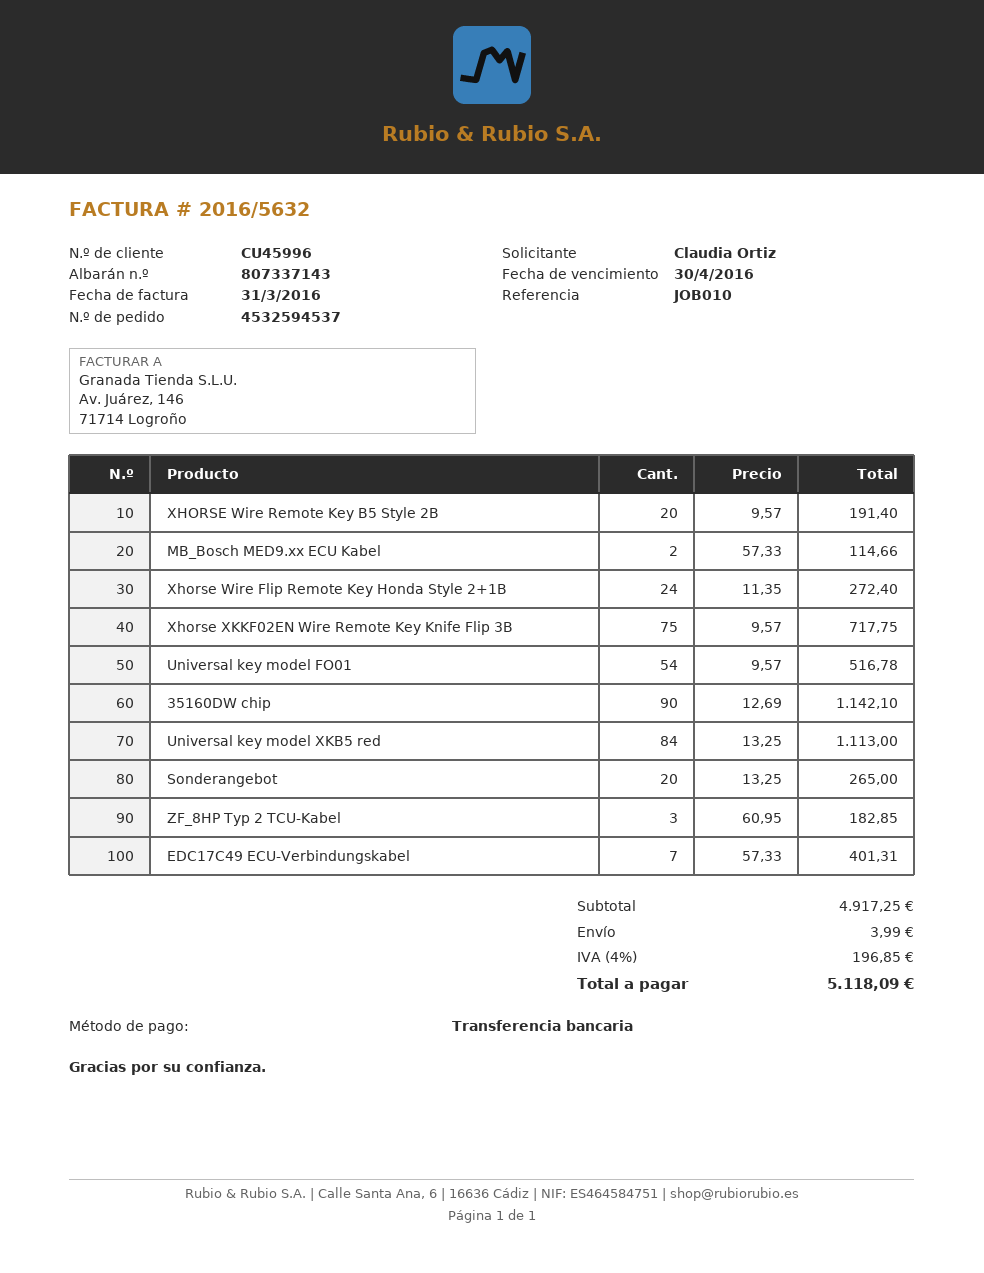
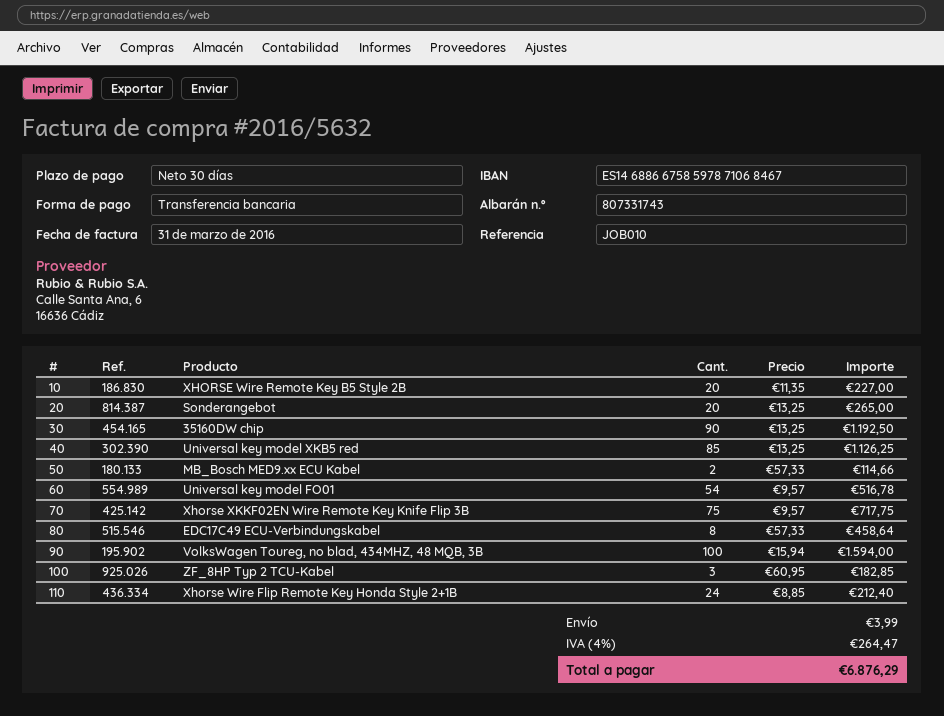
delivery note number: 807337143 -> 807331743
XHORSE Wire Remote Key B5 Style 2B: 20 x 9.57 = 191.40 -> 20 x 11.35 = 227.00
Xhorse Wire Flip Remote Key Honda Style 2+1B: 24 x 11.35 = 272.40 -> 24 x 8.85 = 212.40
35160DW chip: 90 x 12.69 = 1142.10 -> 90 x 13.25 = 1192.50
Universal key model XKB5 red: 84 x 13.25 = 1113.00 -> 85 x 13.25 = 1126.25
EDC17C49 ECU-Verbindungskabel: 7 x 57.33 = 401.31 -> 8 x 57.33 = 458.64
VolksWagen Toureg, no blad, 434MHZ, 48 MQB, 3B: none -> 100 x 15.94 = 1594.00
tax: 4% = 196.85 -> 4% = 264.47
total: 5118.09 -> 6876.29

